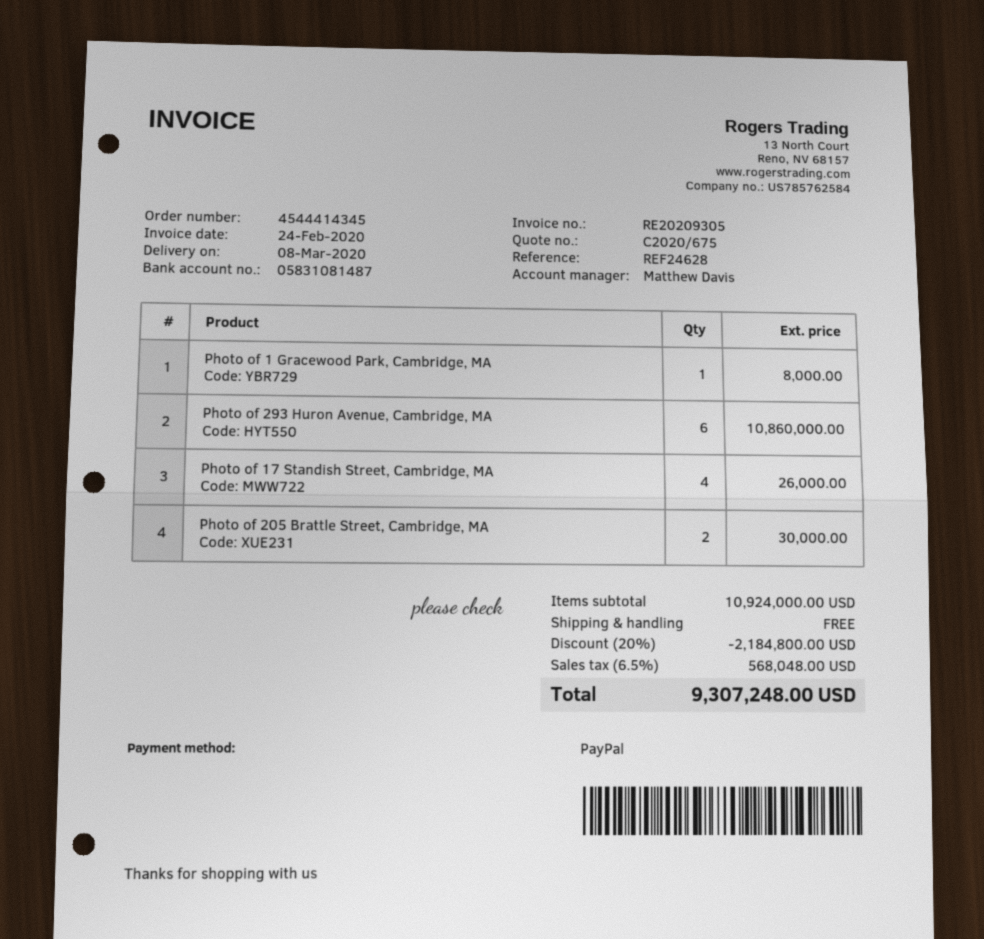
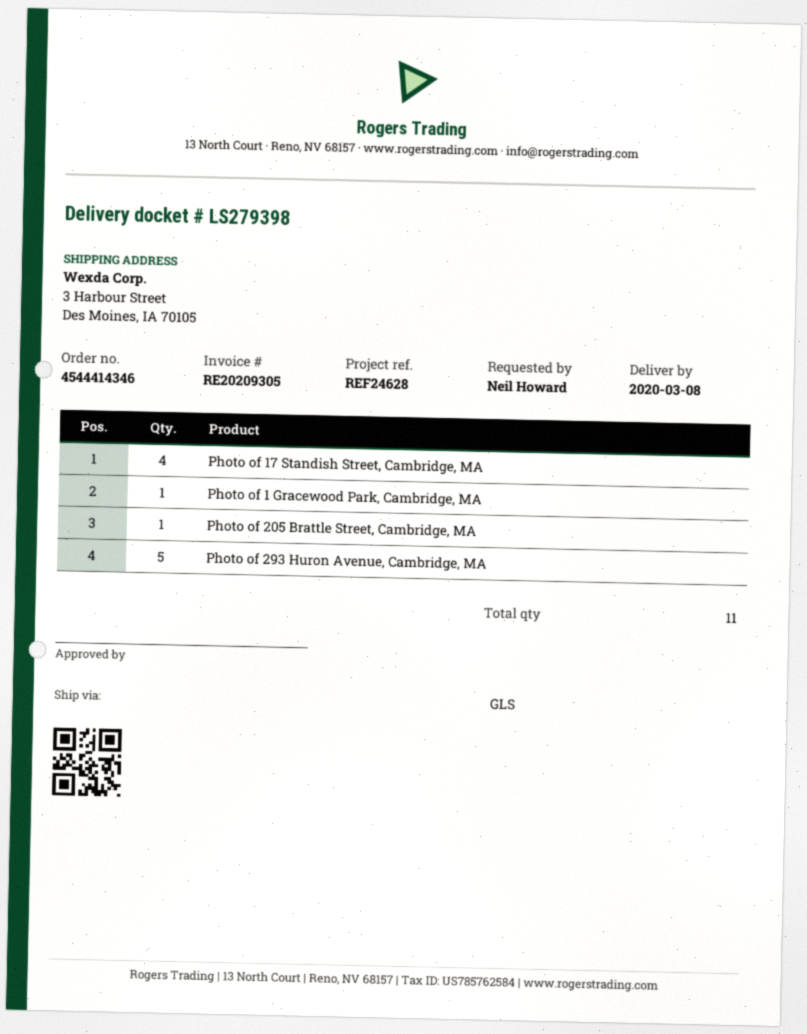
order number: 4544414345 -> 4544414346
Photo of 293 Huron Avenue, Cambridge, MA: 6 -> 5
Photo of 205 Brattle Street, Cambridge, MA: 2 -> 1

